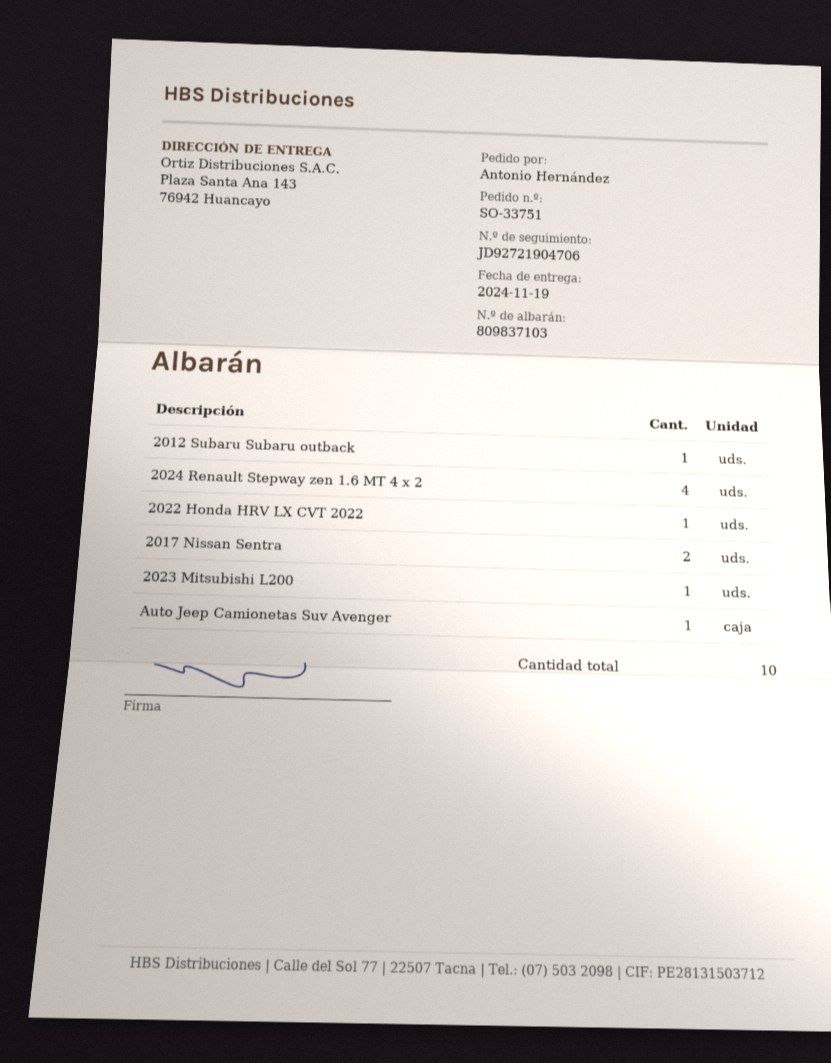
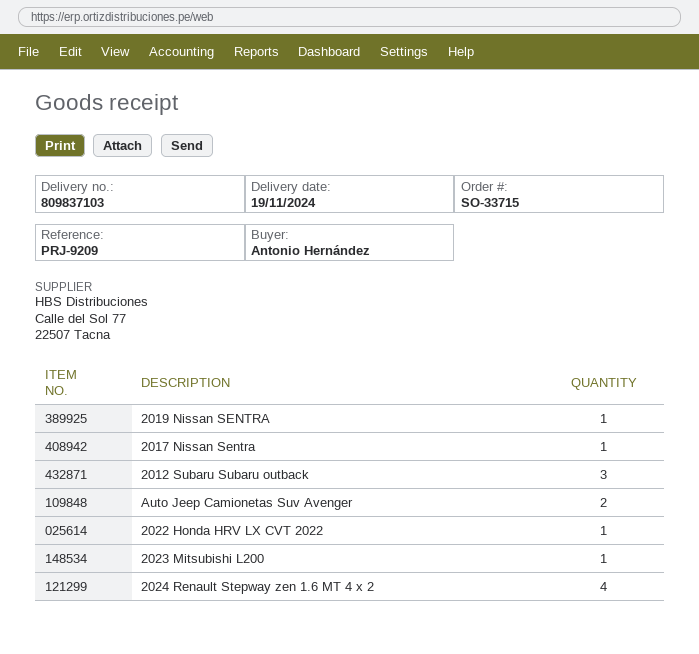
order number: SO-33751 -> SO-33715
2012 Subaru Subaru outback: 1 -> 3
2017 Nissan Sentra: 2 -> 1
Auto Jeep Camionetas Suv Avenger: 1 -> 2
2019 Nissan SENTRA: none -> 1

